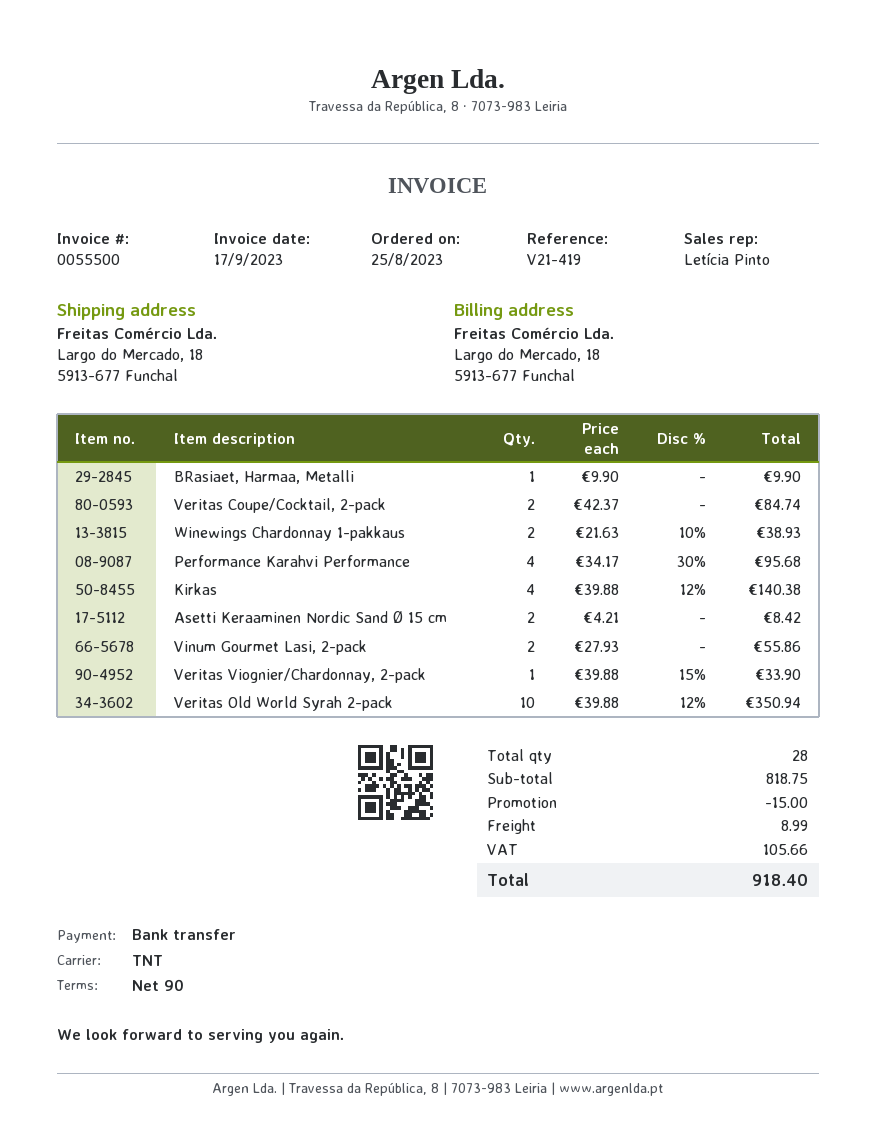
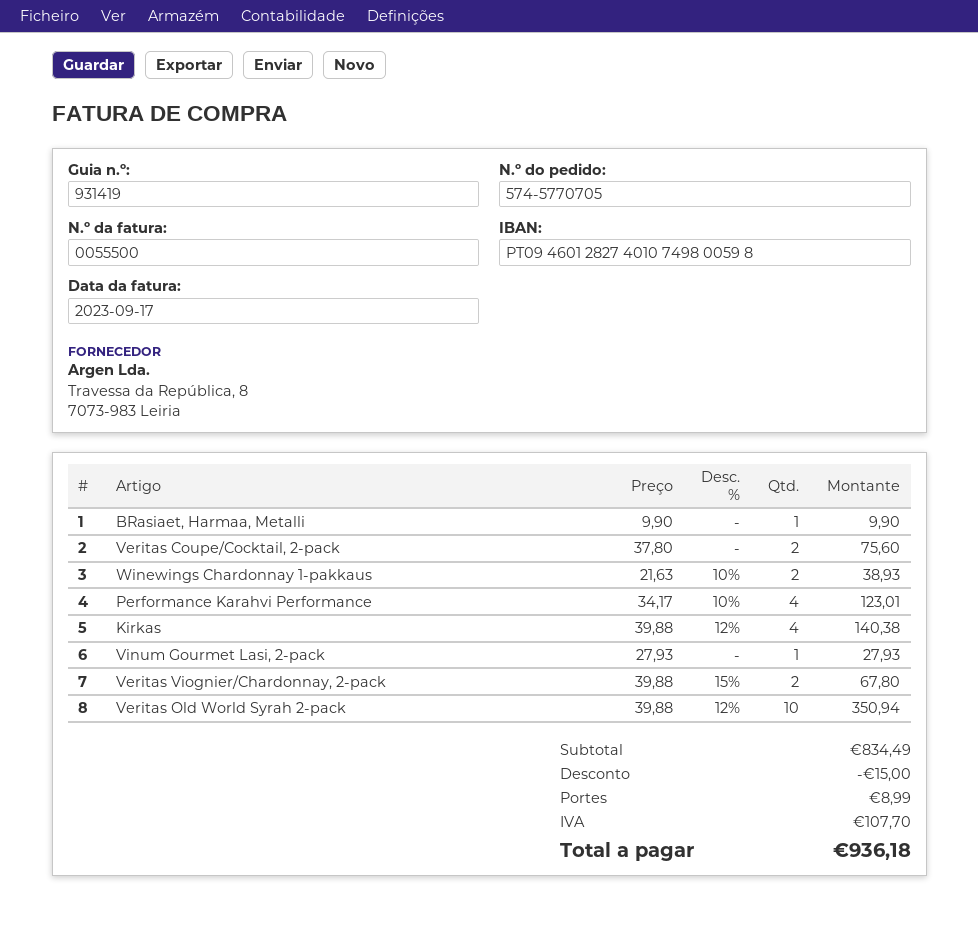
Veritas Coupe/Cocktail, 2-pack: 2 x 42.37 = 84.74 -> 2 x 37.80 = 75.60
Performance Karahvi Performance: 4 x 34.17 - 30% = 95.68 -> 4 x 34.17 - 10% = 123.01
Asetti Keraaminen Nordic Sand Ø 15 cm: 2 x 4.21 = 8.42 -> none
Vinum Gourmet Lasi, 2-pack: 2 x 27.93 = 55.86 -> 1 x 27.93 = 27.93
Veritas Viognier/Chardonnay, 2-pack: 1 x 39.88 - 15% = 33.90 -> 2 x 39.88 - 15% = 67.80
subtotal: 818.75 -> 834.49
tax: 105.66 -> 107.70
total: 918.40 -> 936.18

